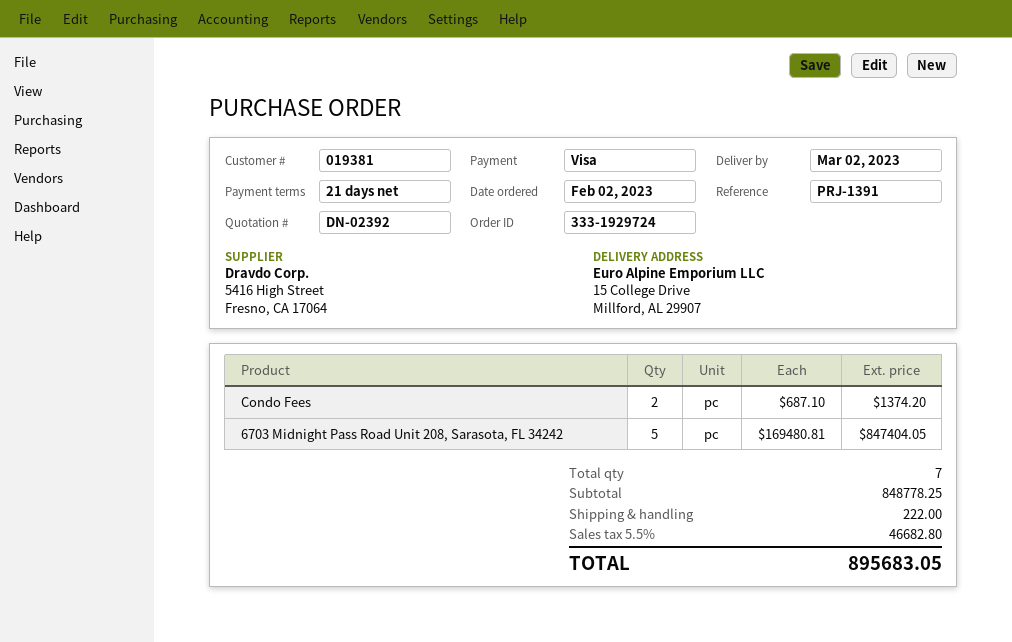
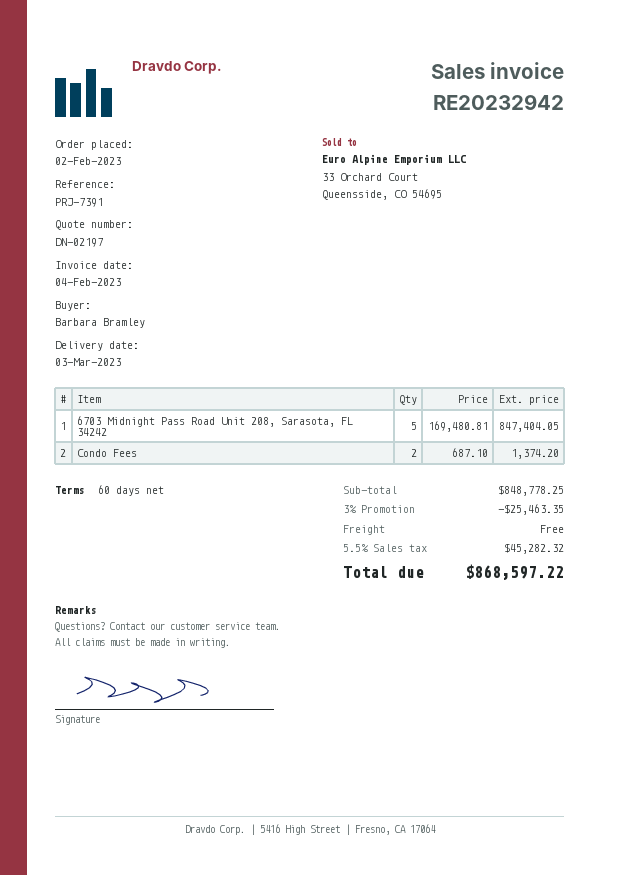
quote number: DN-02392 -> DN-02197
delivery date: 2023-03-02 -> 2023-03-03
payment terms: 21 days -> 60 days
reference: PRJ-1391 -> PRJ-7391
discount: none -> 3% = 25463.35
shipping: 222.00 -> 0.00
tax: 5.5% = 46682.80 -> 5.5% = 45282.32
total: 895683.05 -> 868597.22

